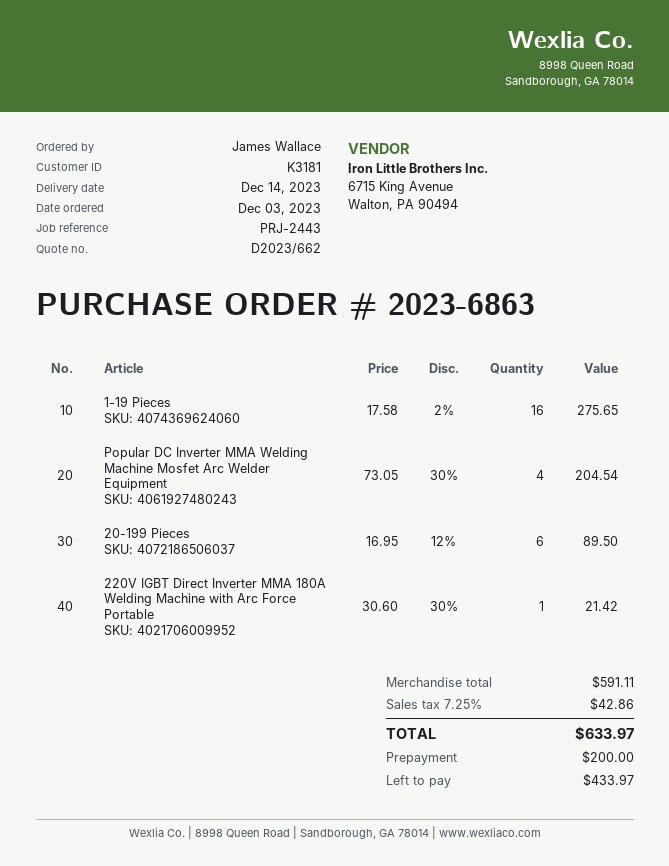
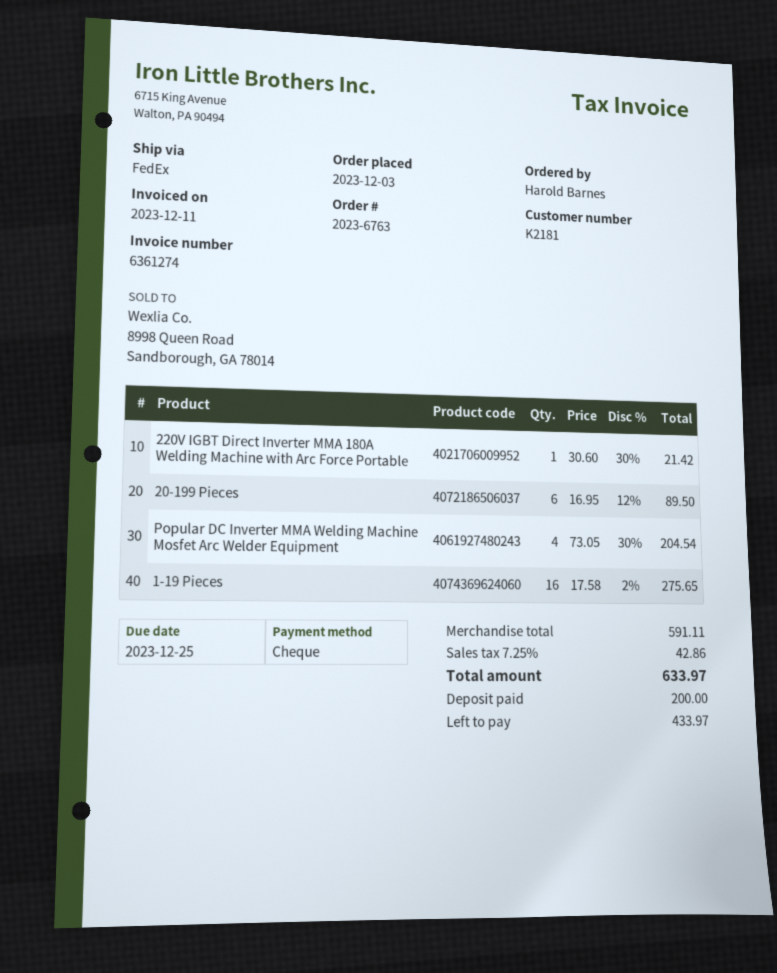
order number: 2023-6863 -> 2023-6763
customer number: K3181 -> K2181
ordered by: James Wallace -> Harold Barnes

